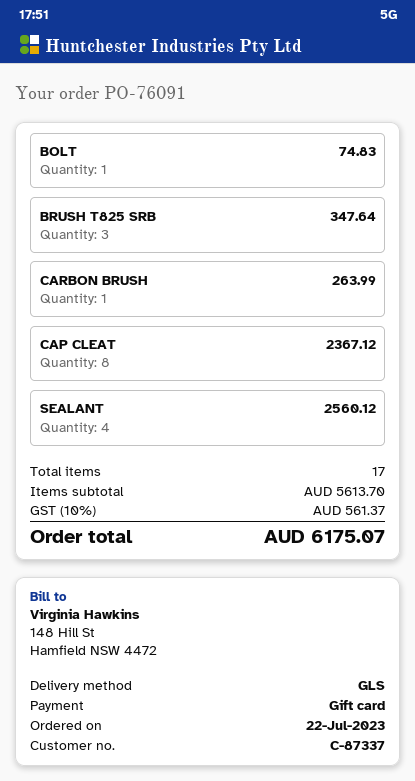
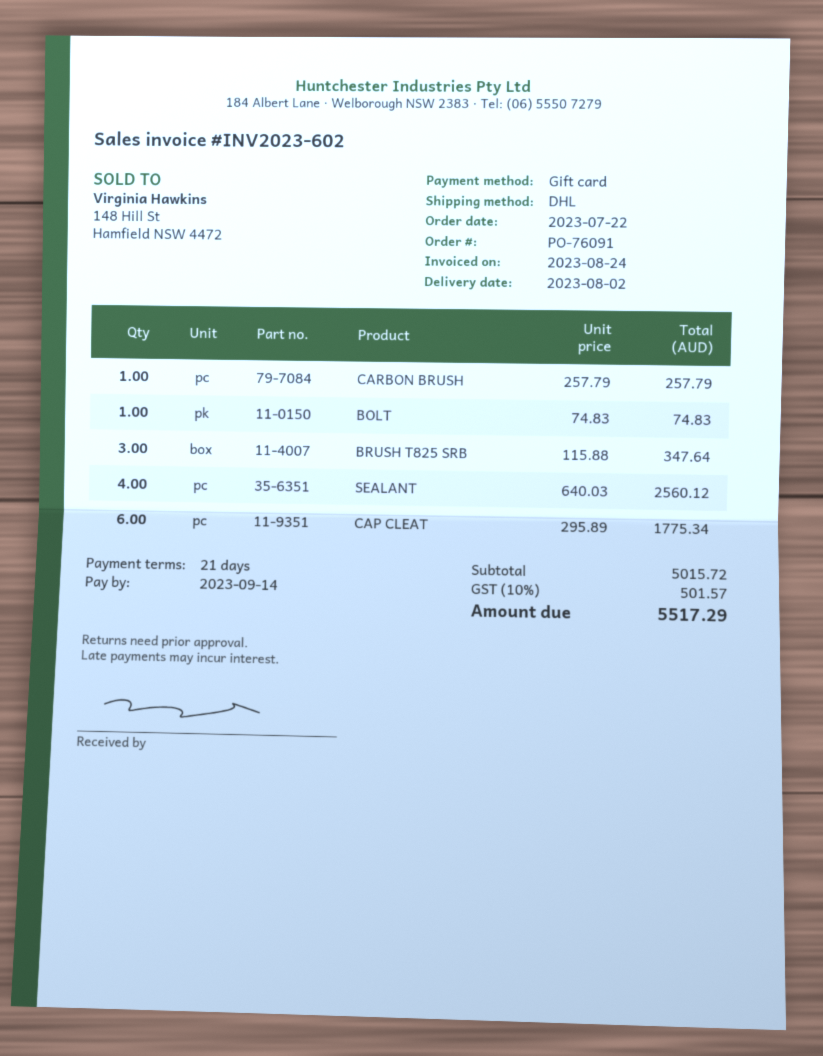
shipping method: GLS -> DHL
CARBON BRUSH: 1 for 263.99 -> 1 for 257.79
CAP CLEAT: 8 for 2367.12 -> 6 for 1775.34
subtotal: 5613.70 -> 5015.72
tax: 10% = 561.37 -> 10% = 501.57
total: 6175.07 -> 5517.29

